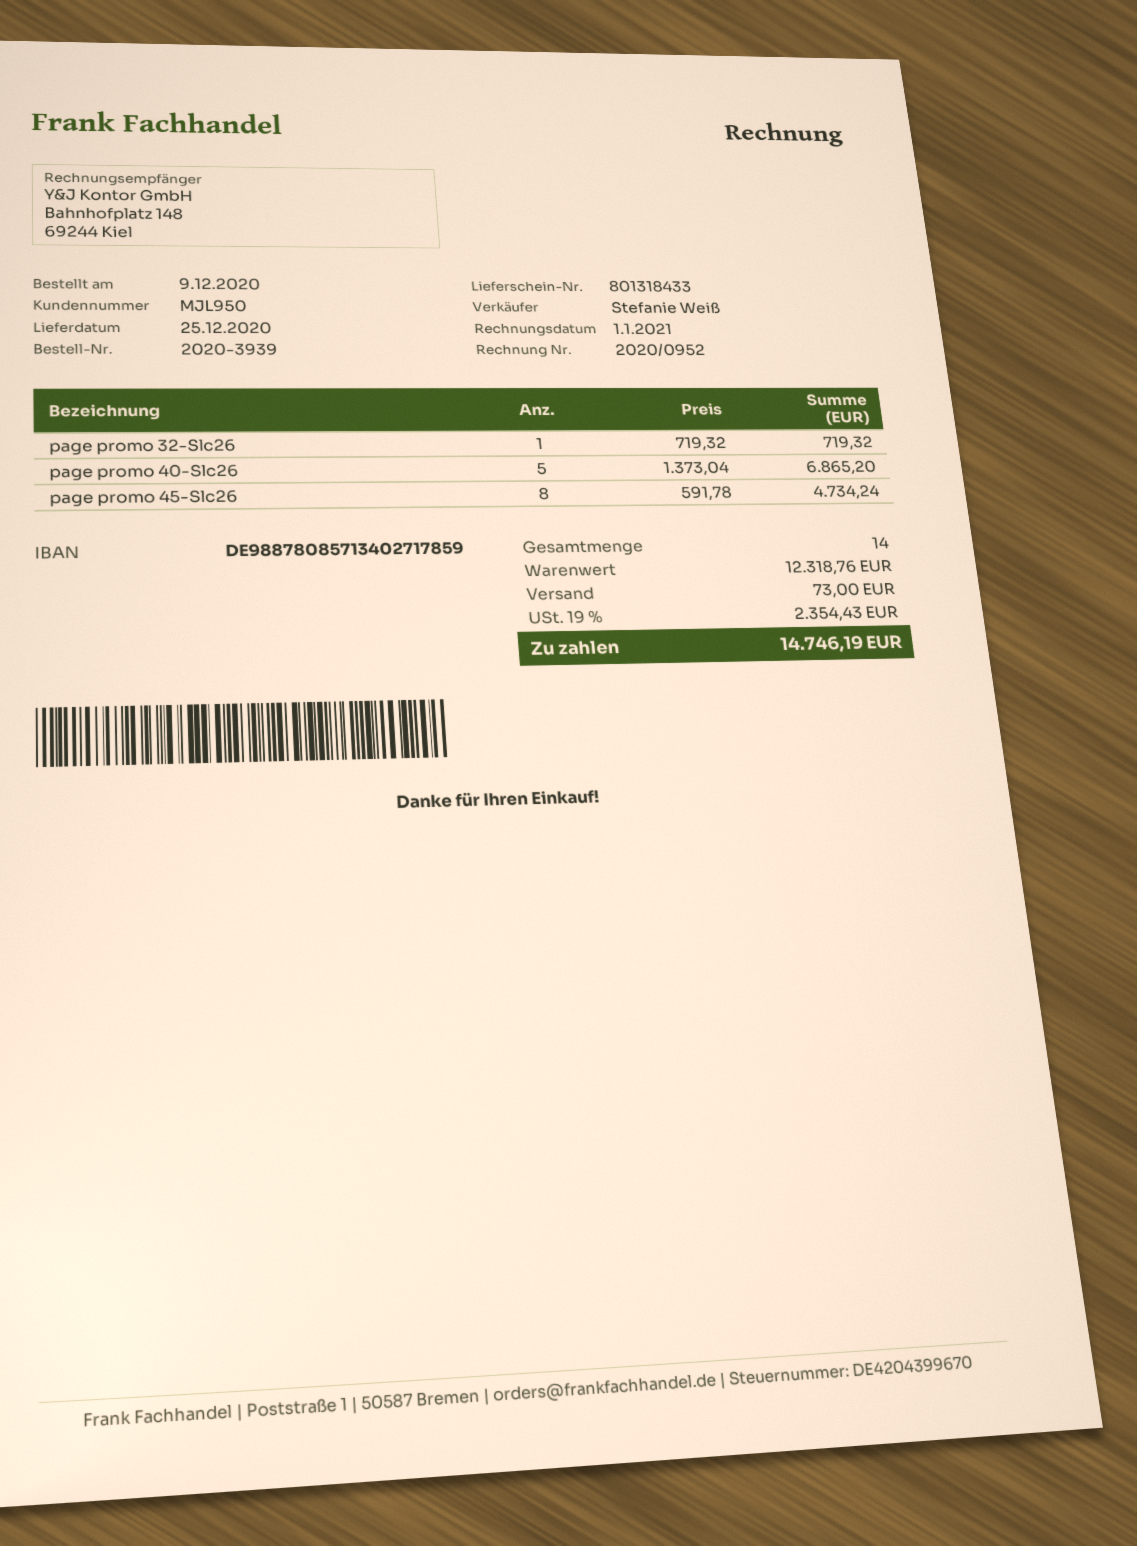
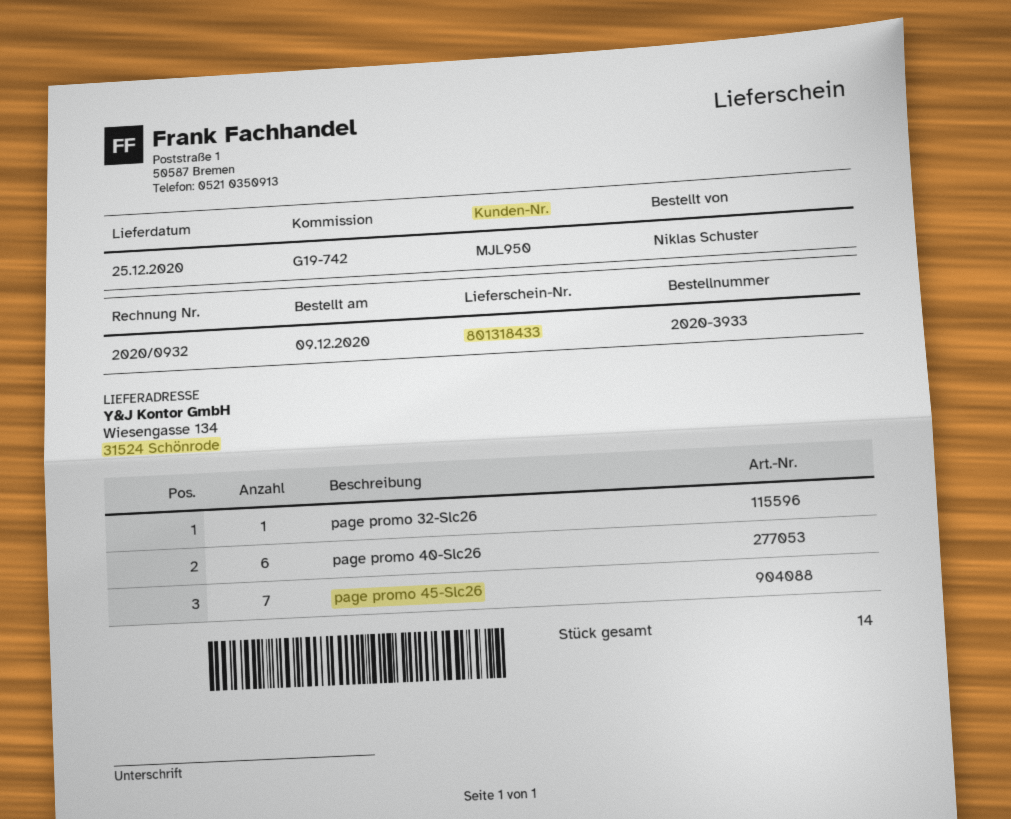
order number: 2020-3939 -> 2020-3933
invoice number: 2020/0952 -> 2020/0932
page promo 40-Slc26: 5 -> 6
page promo 45-Slc26: 8 -> 7

